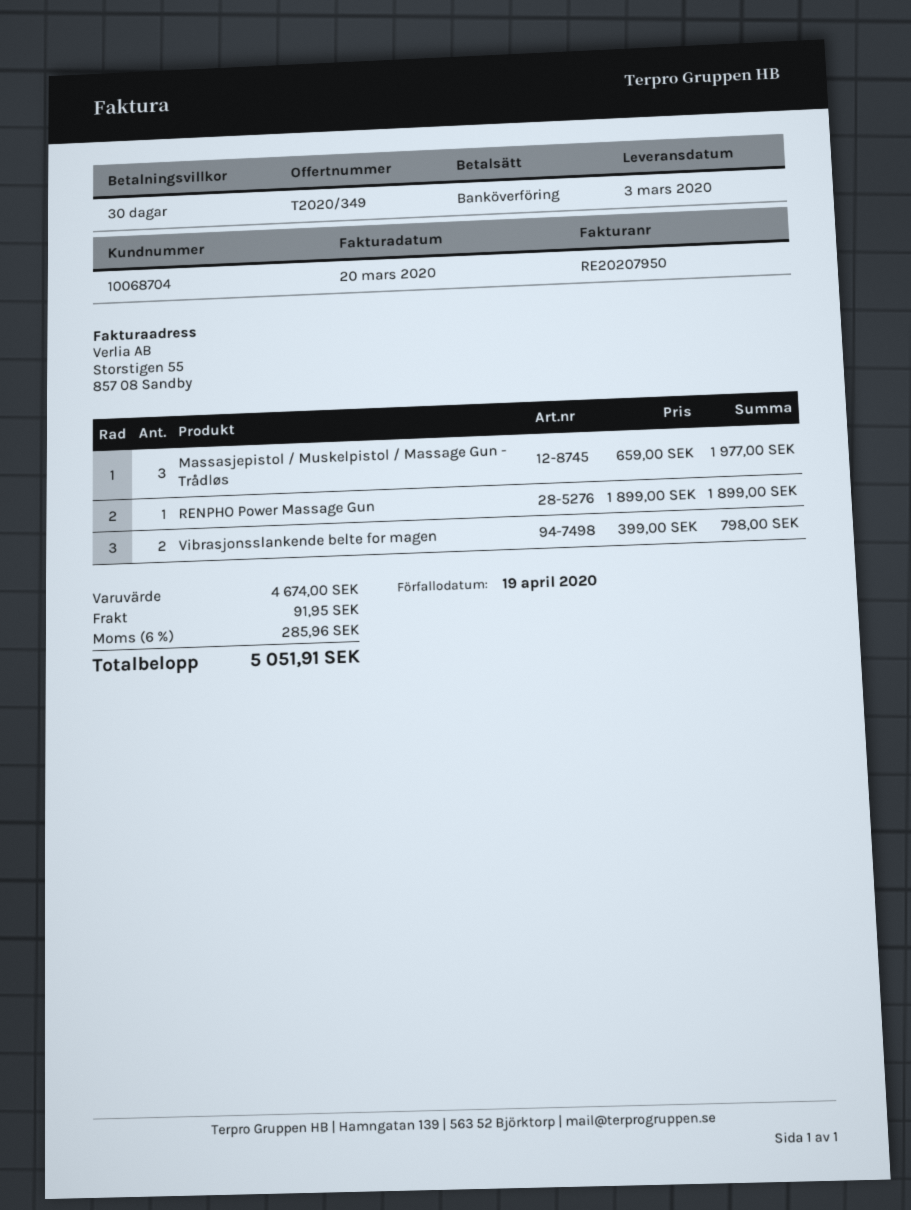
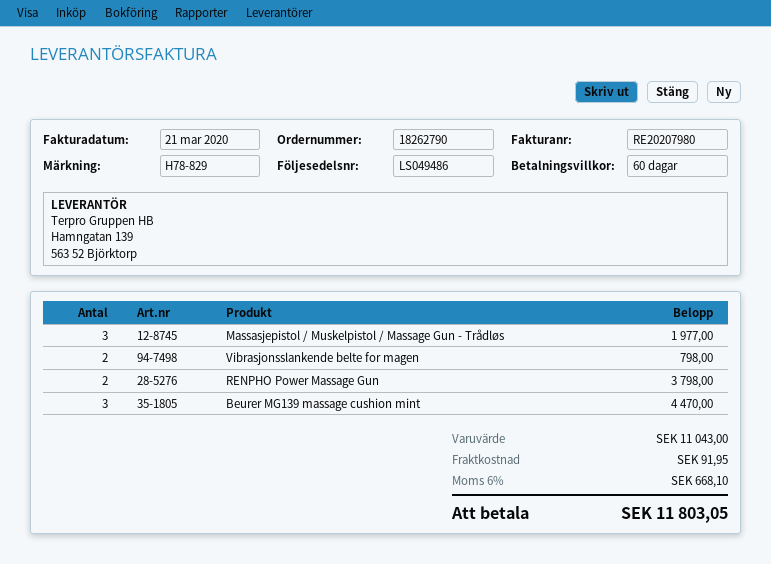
invoice number: RE20207950 -> RE20207980
invoice date: 2020-03-20 -> 2020-03-21
payment terms: 30 days -> 60 days
RENPHO Power Massage Gun: 1 for 1899.00 -> 2 for 3798.00
Beurer MG139 massage cushion mint: none -> 3 for 4470.00
subtotal: 4674.00 -> 11043.00
tax: 6% = 285.96 -> 6% = 668.10
total: 5051.91 -> 11803.05

